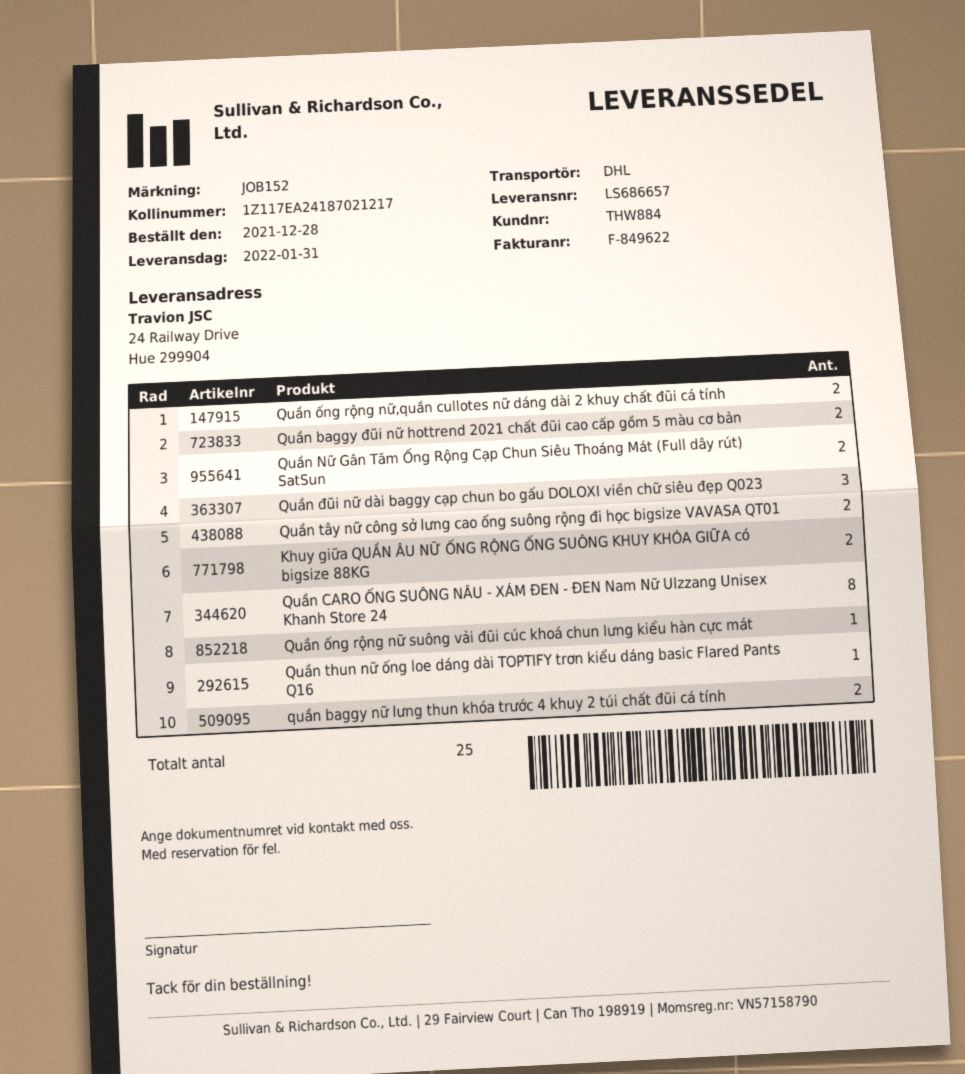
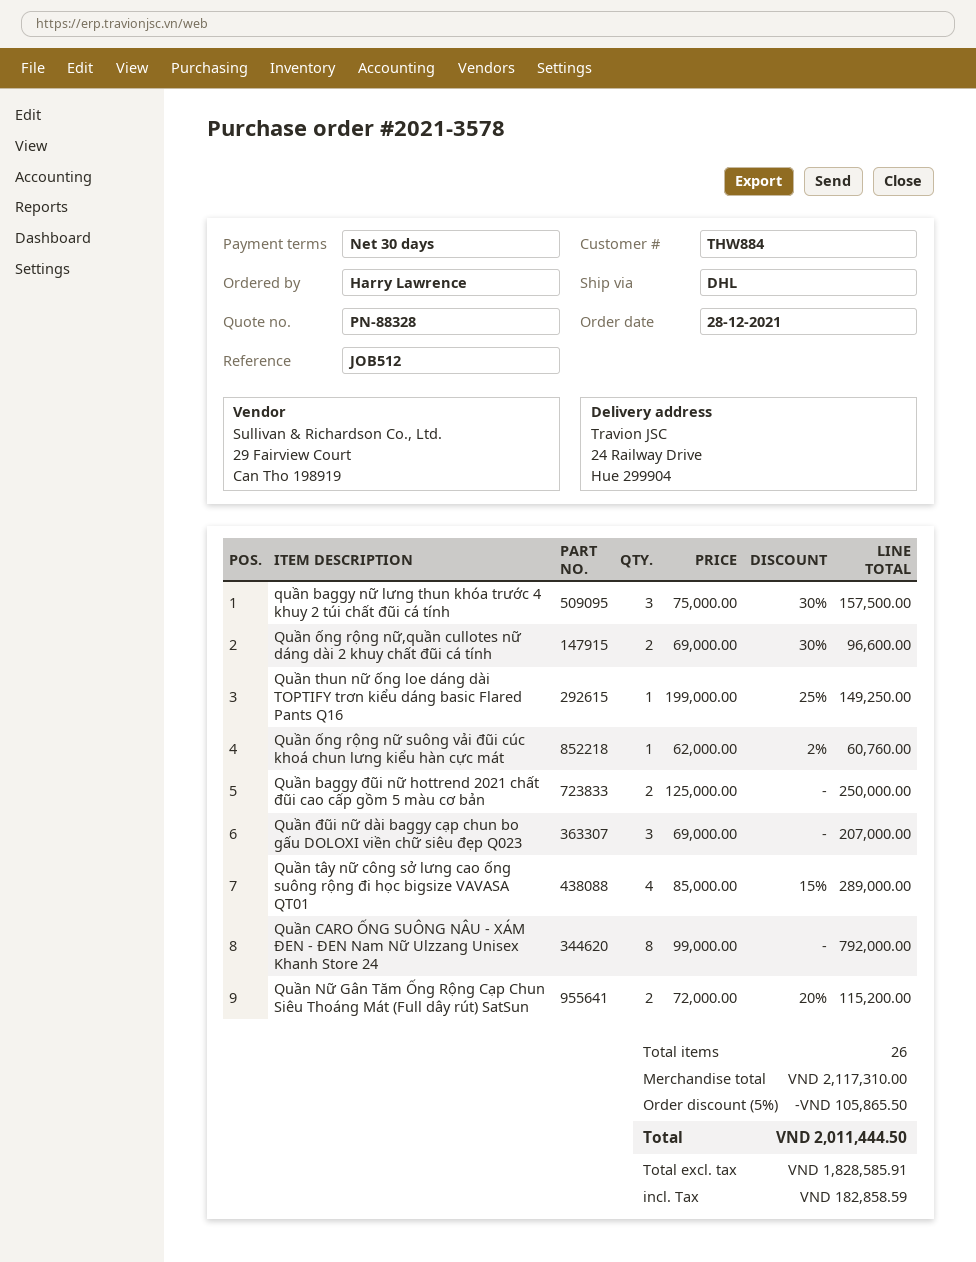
reference: JOB152 -> JOB512
Quần tây nữ công sở lưng cao ống suông rộng đi học bigsize VAVASA QT01: 2 -> 4
Khuy giữa QUẦN ÂU NỮ ỐNG RỘNG ỐNG SUÔNG KHUY KHÓA GIỮA có bigsize 88KG: 2 -> none
quần baggy nữ lưng thun khóa trước 4 khuy 2 túi chất đũi cá tính: 2 -> 3
total quantity: 25 -> 26

